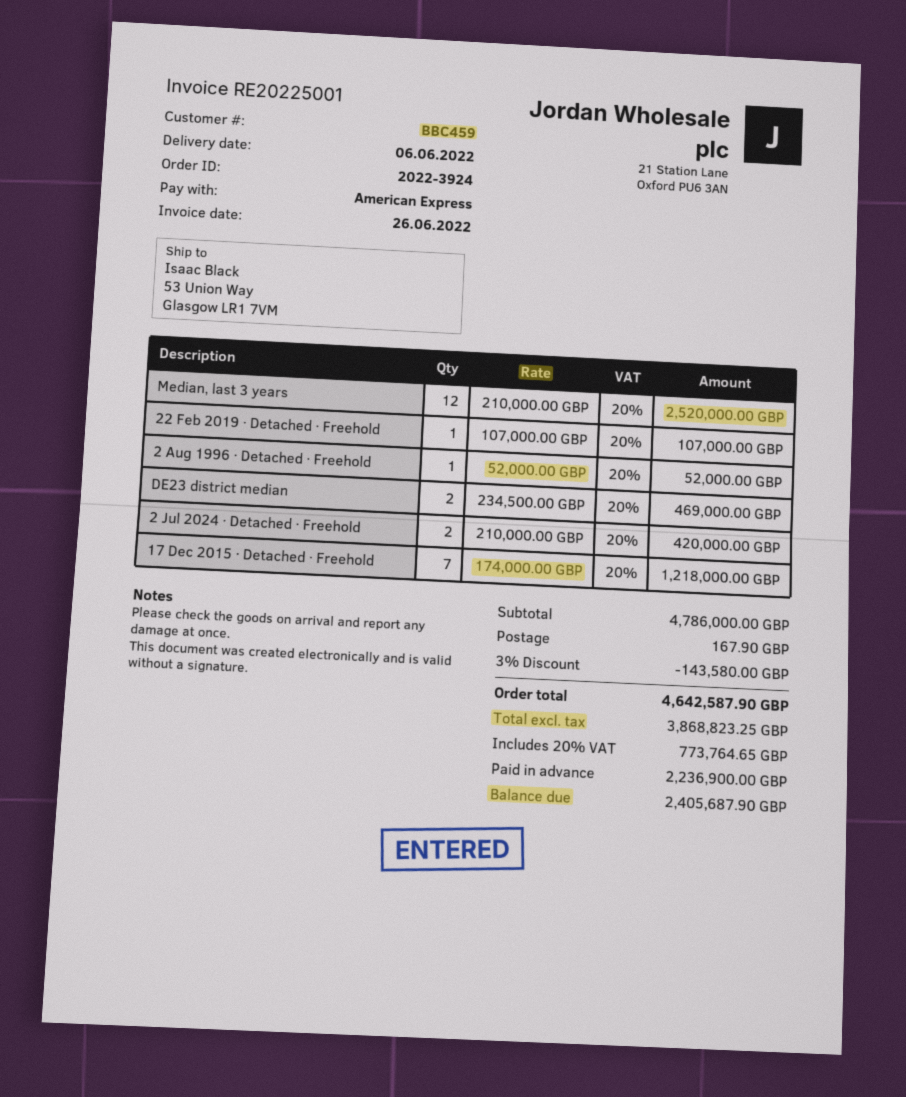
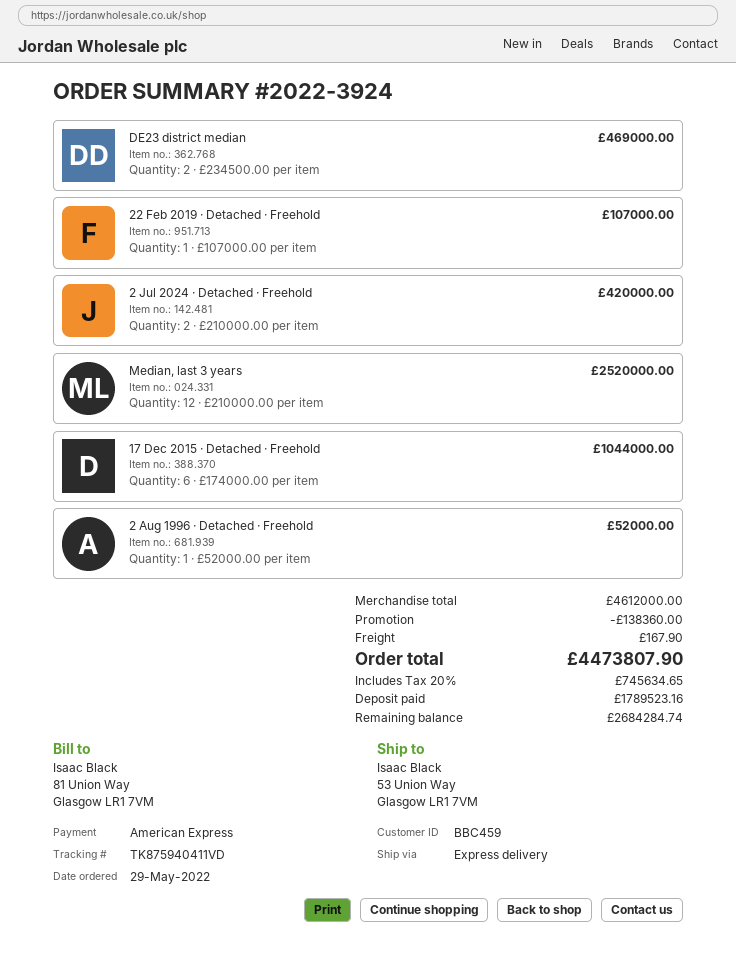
17 Dec 2015 · Detached · Freehold: 7 x 174000.00 = 1218000.00 -> 6 x 174000.00 = 1044000.00
subtotal: 4786000.00 -> 4612000.00
discount: 143580.00 -> 138360.00
tax: 20% = 773764.65 -> 20% = 745634.65
total: 4642587.90 -> 4473807.90
deposit: 2236900.00 -> 1789523.16
balance: 2405687.90 -> 2684284.74

